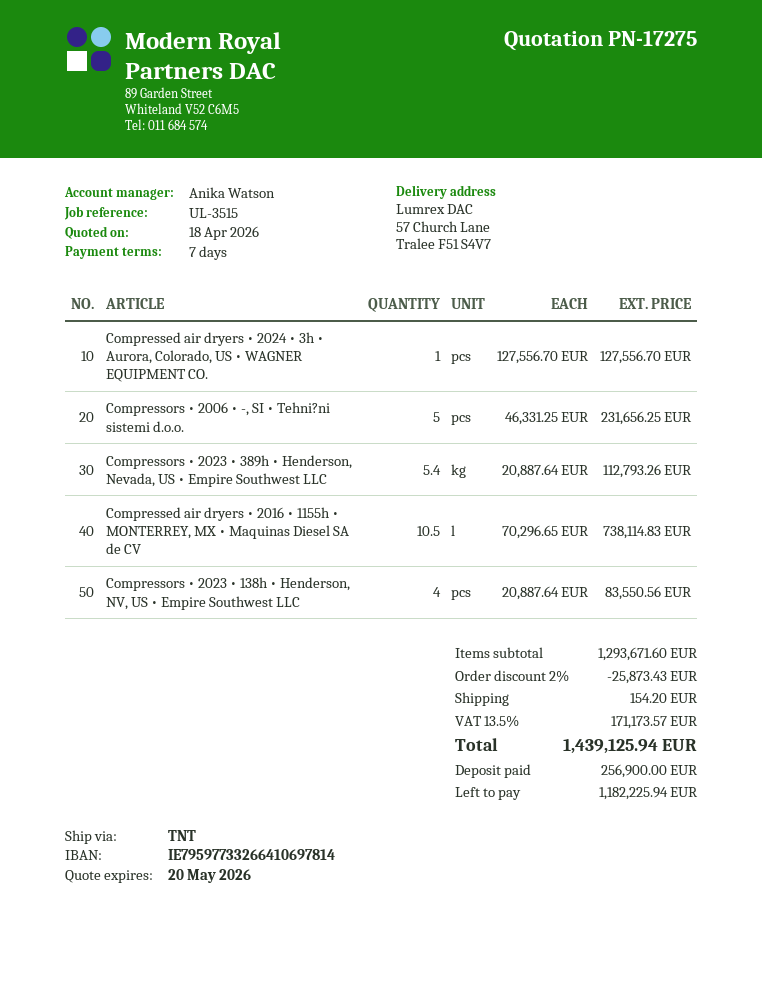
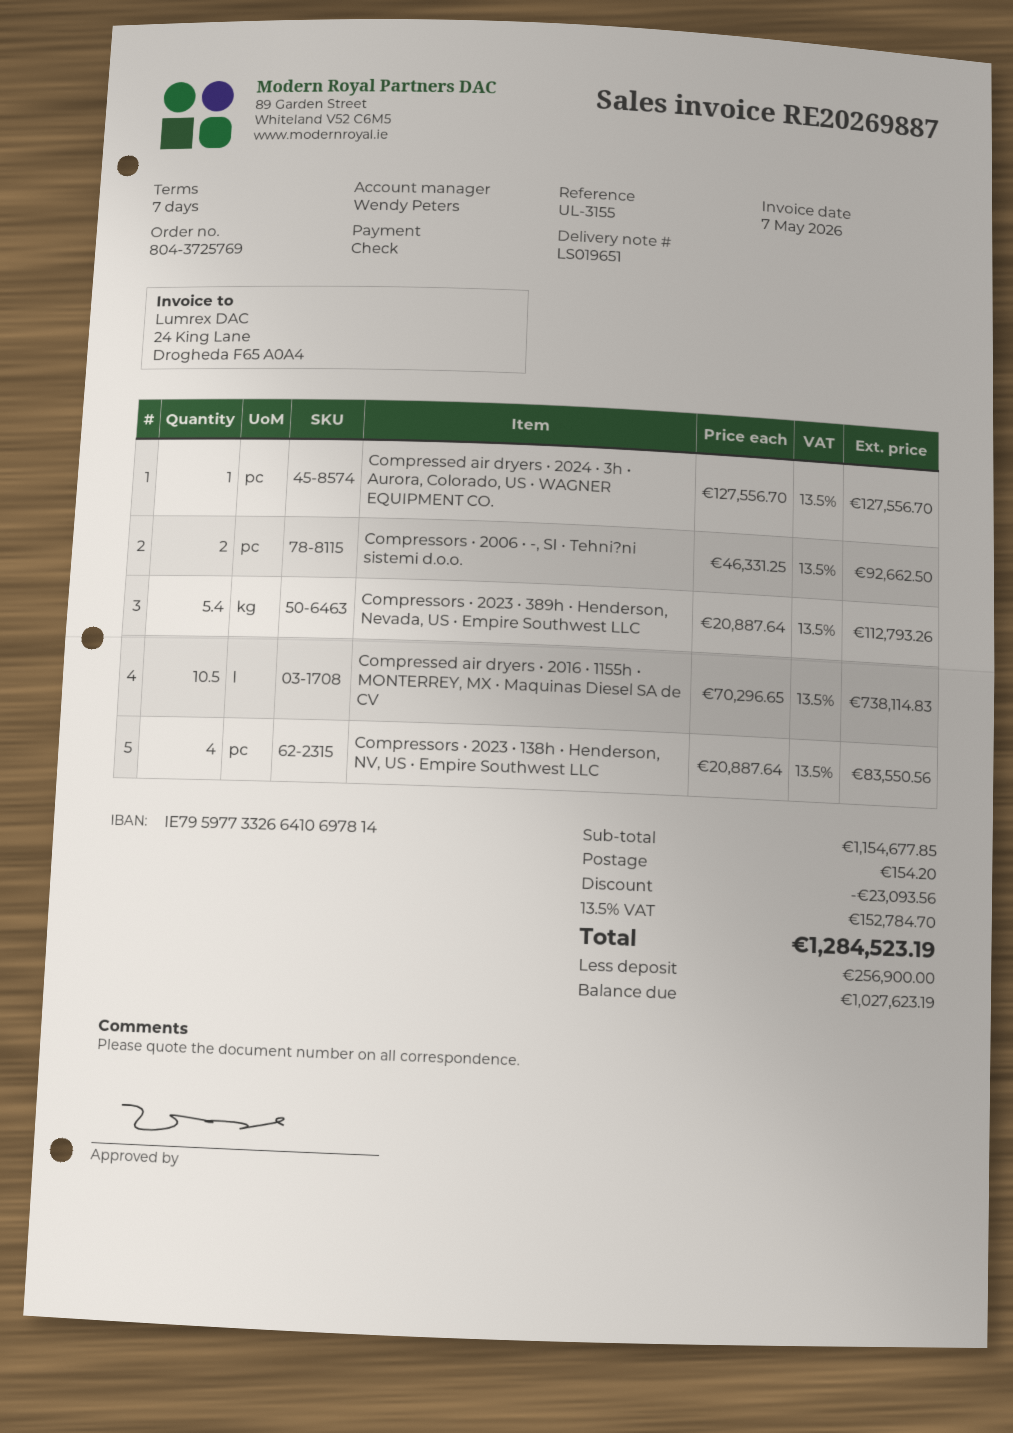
reference: UL-3515 -> UL-3155
sales rep: Anika Watson -> Wendy Peters
Compressors • 2006 • -, SI • Tehni?ni sistemi d.o.o.: 5 x 46331.25 = 231656.25 -> 2 x 46331.25 = 92662.50
subtotal: 1293671.60 -> 1154677.85
discount: 25873.43 -> 23093.56
tax: 13.5% = 171173.57 -> 13.5% = 152784.70
total: 1439125.94 -> 1284523.19
balance: 1182225.94 -> 1027623.19

